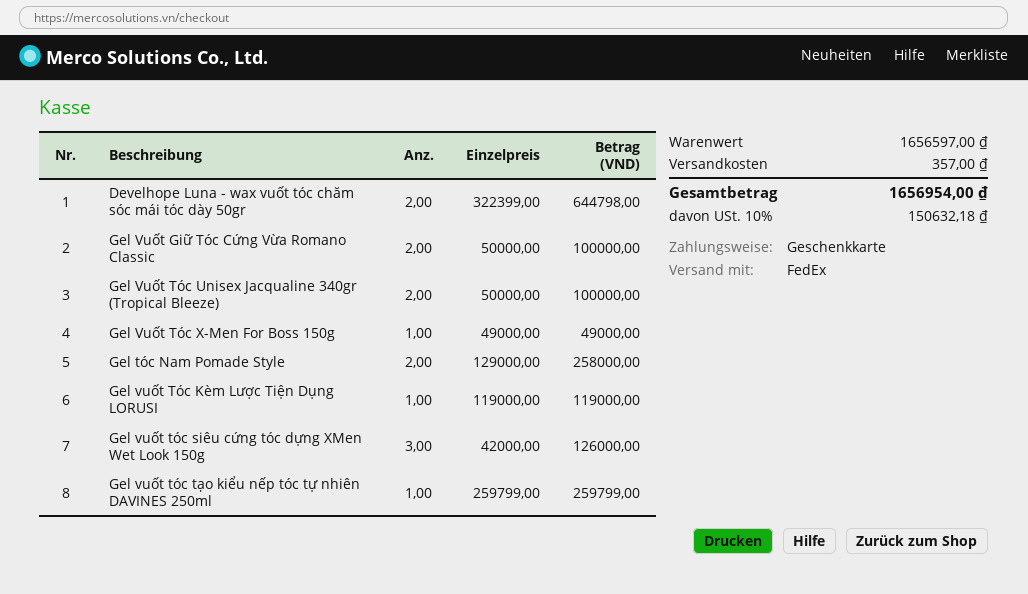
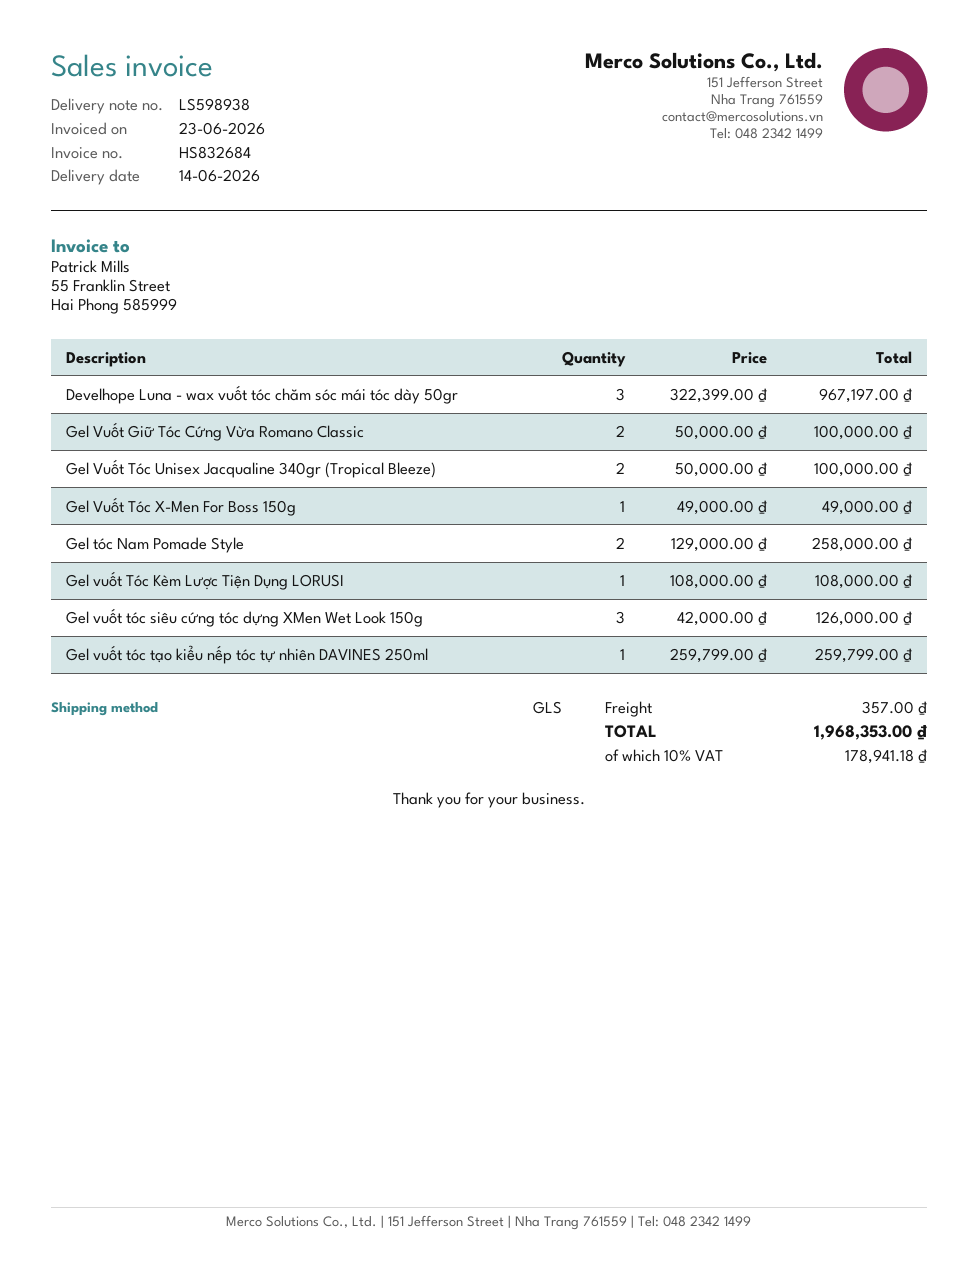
shipping method: FedEx -> GLS
Develhope Luna - wax vuốt tóc chăm sóc mái tóc dày 50gr: 2 x 322399.00 = 644798.00 -> 3 x 322399.00 = 967197.00
Gel vuốt Tóc Kèm Lược Tiện Dụng LORUSI: 1 x 119000.00 = 119000.00 -> 1 x 108000.00 = 108000.00
tax: 10% = 150632.18 -> 10% = 178941.18
total: 1656954.00 -> 1968353.00

